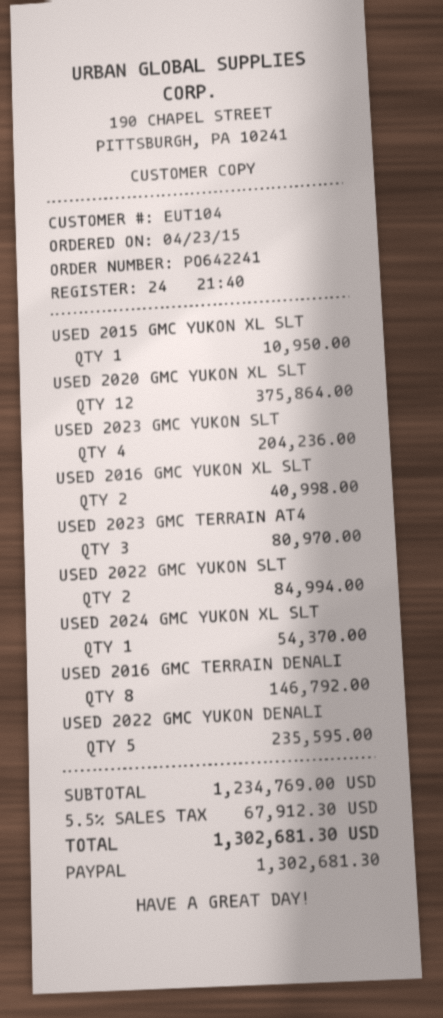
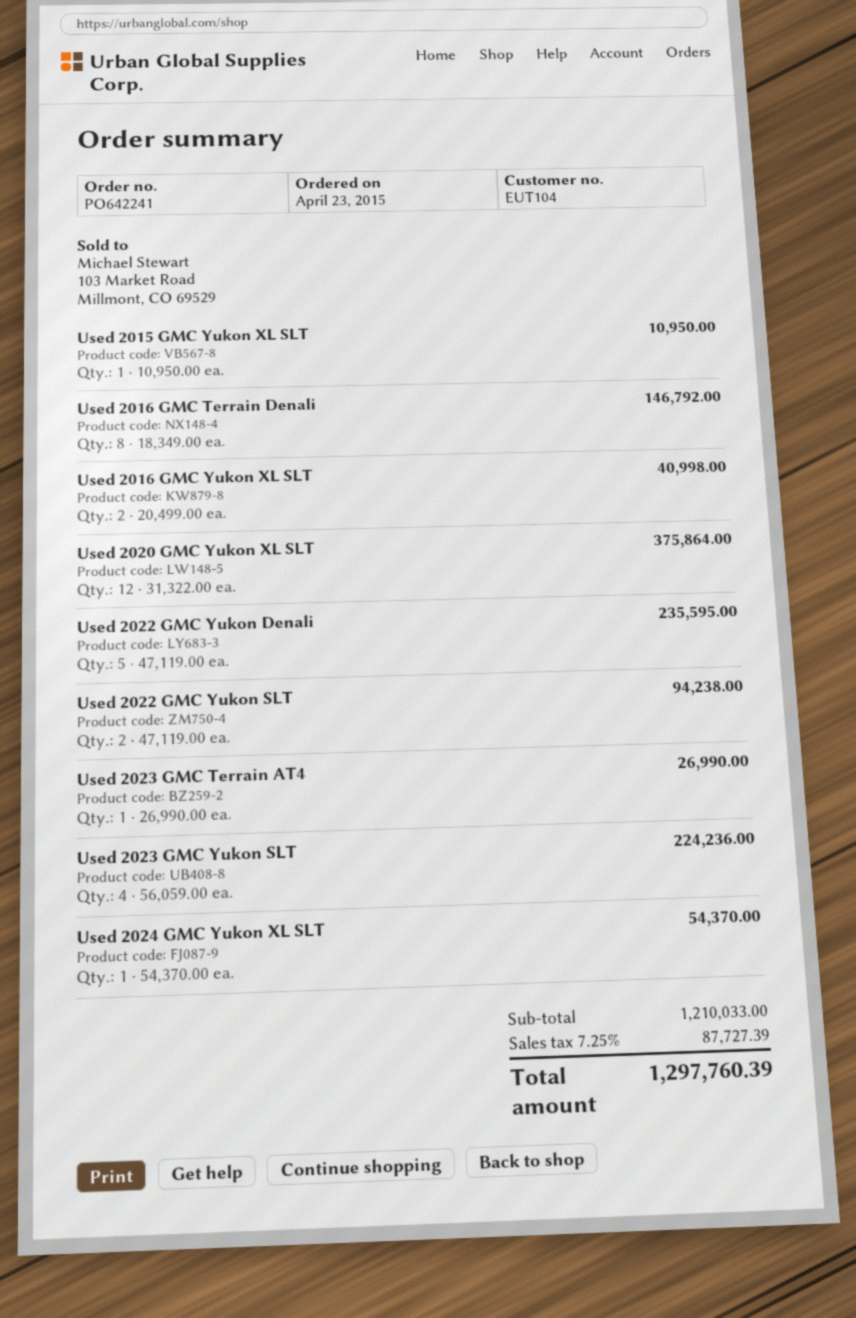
USED 2023 GMC YUKON SLT: 4 for 204236.00 -> 4 for 224236.00
USED 2023 GMC TERRAIN AT4: 3 for 80970.00 -> 1 for 26990.00
USED 2022 GMC YUKON SLT: 2 for 84994.00 -> 2 for 94238.00
subtotal: 1234769.00 -> 1210033.00
tax: 5.5% = 67912.30 -> 7.25% = 87727.39
total: 1302681.30 -> 1297760.39

